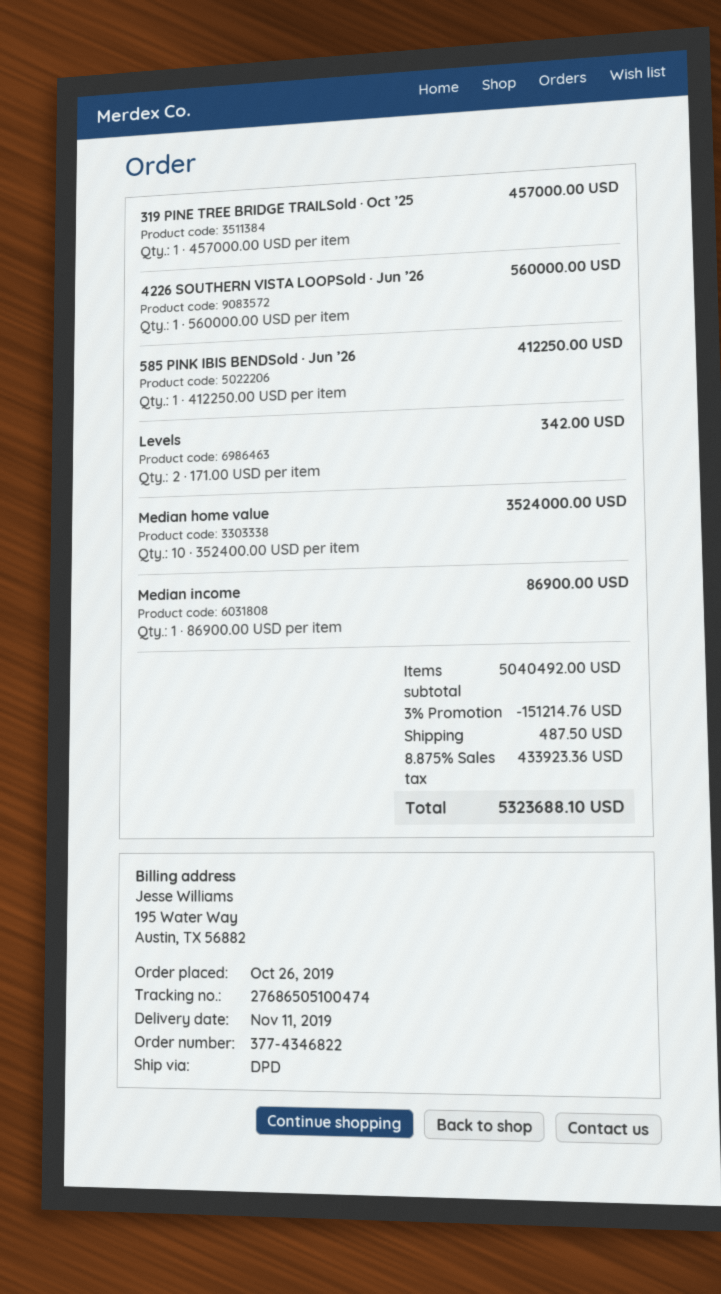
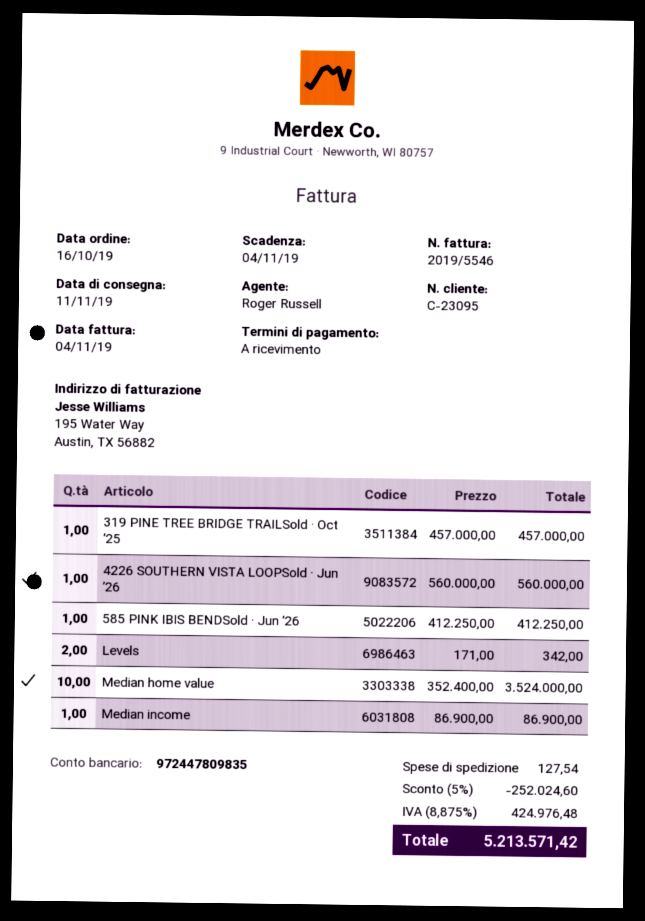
order date: 2019-10-26 -> 2019-10-16
discount: 3% = 151214.76 -> 5% = 252024.60
shipping: 487.50 -> 127.54
tax: 8.875% = 433923.36 -> 8.875% = 424976.48
total: 5323688.10 -> 5213571.42

